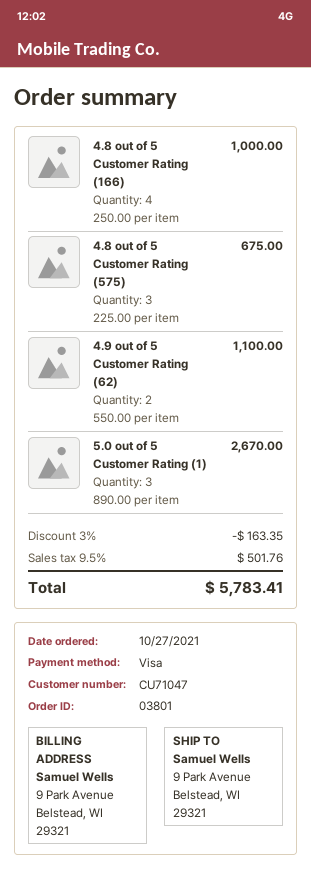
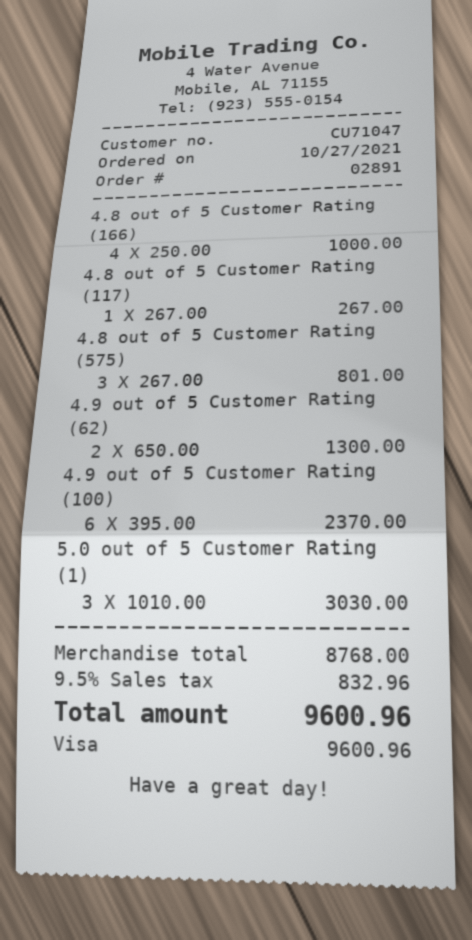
order number: 03801 -> 02891
4.8 out of 5 Customer Rating (575): 3 x 225.00 = 675.00 -> 3 x 267.00 = 801.00
4.9 out of 5 Customer Rating (62): 2 x 550.00 = 1100.00 -> 2 x 650.00 = 1300.00
5.0 out of 5 Customer Rating (1): 3 x 890.00 = 2670.00 -> 3 x 1010.00 = 3030.00
4.8 out of 5 Customer Rating (117): none -> 1 x 267.00 = 267.00
4.9 out of 5 Customer Rating (100): none -> 6 x 395.00 = 2370.00
discount: 3% = 163.35 -> none
tax: 9.5% = 501.76 -> 9.5% = 832.96
total: 5783.41 -> 9600.96

